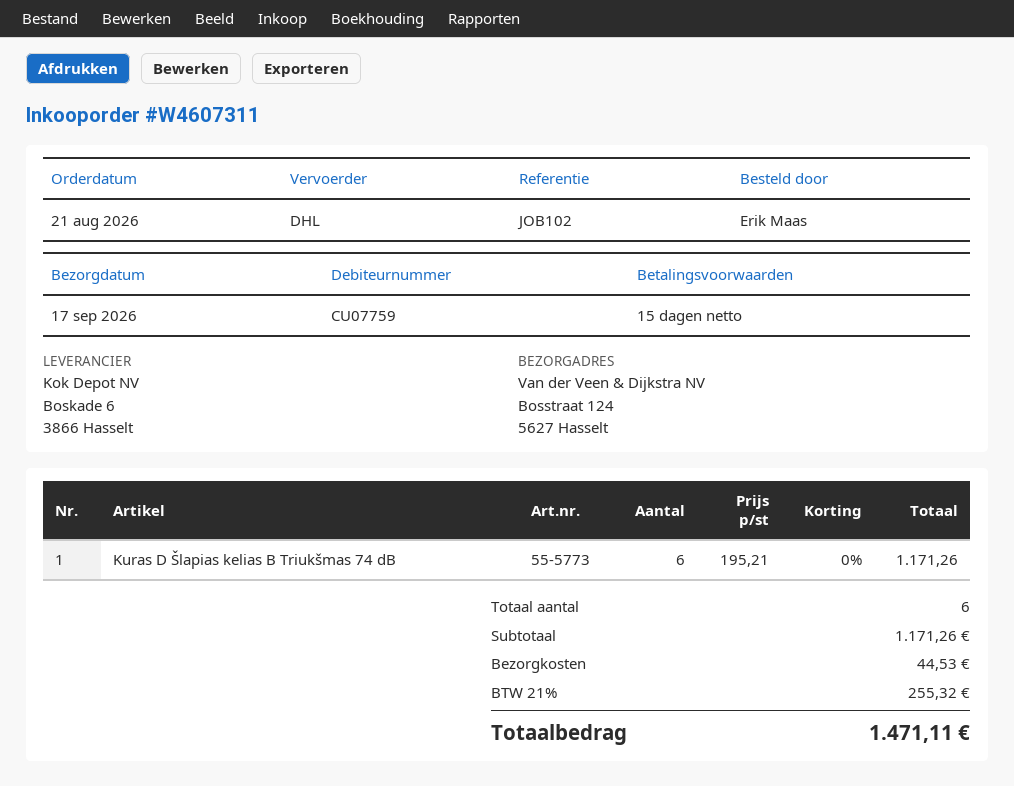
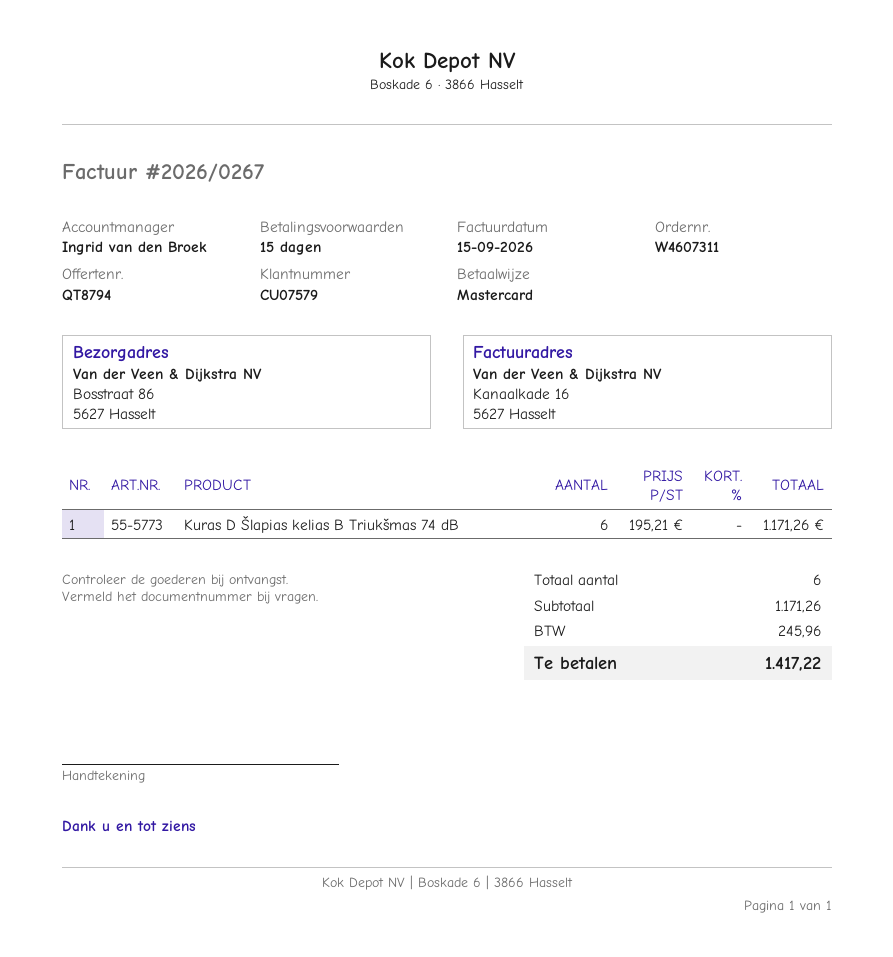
customer number: CU07759 -> CU07579
ship to: Bosstraat 124, 5627 Hasselt -> Bosstraat 86, 5627 Hasselt
shipping: 44.53 -> none
tax: 255.32 -> 245.96
total: 1471.11 -> 1417.22

